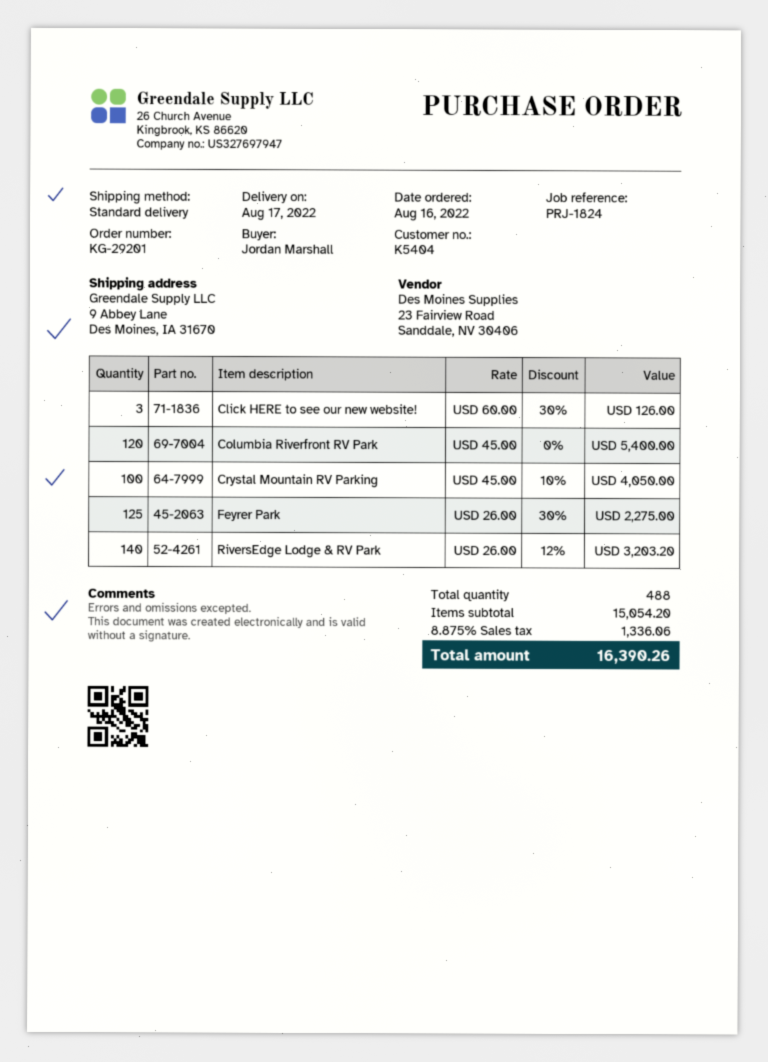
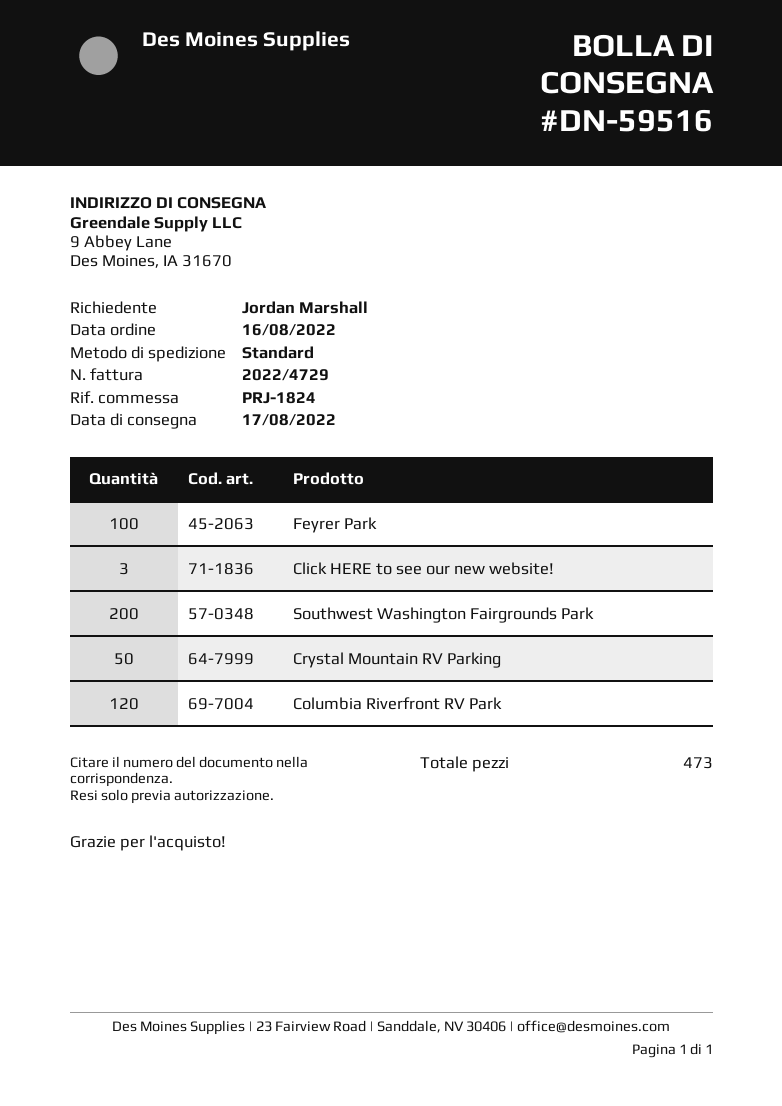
Crystal Mountain RV Parking: 100 -> 50
Feyrer Park: 125 -> 100
RiversEdge Lodge & RV Park: 140 -> none
Southwest Washington Fairgrounds Park: none -> 200
total quantity: 488 -> 473

